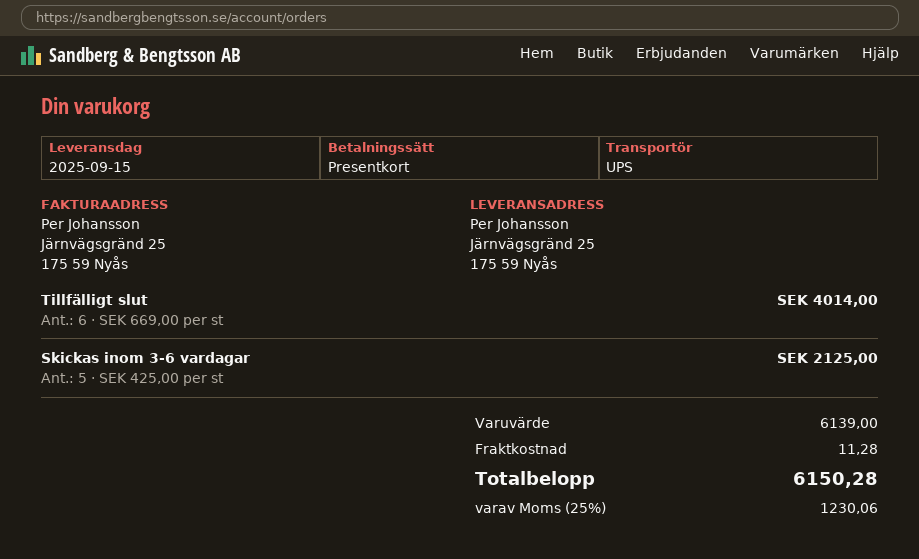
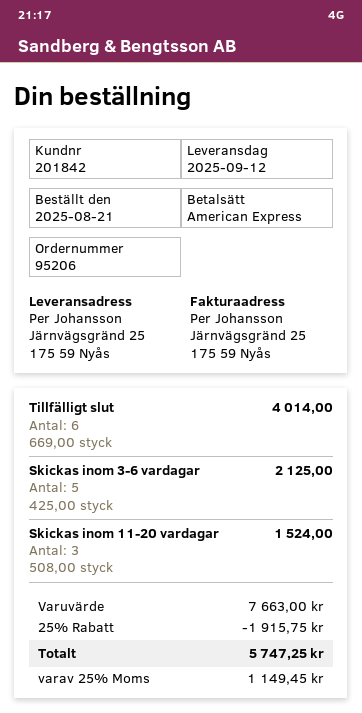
delivery date: 2025-09-15 -> 2025-09-12
payment method: gift card -> American Express
Skickas inom 11-20 vardagar: none -> 3 x 508.00 = 1524.00
subtotal: 6139.00 -> 7663.00
discount: none -> 25% = 1915.75
shipping: 11.28 -> none
tax: 25% = 1230.06 -> 25% = 1149.45
total: 6150.28 -> 5747.25

